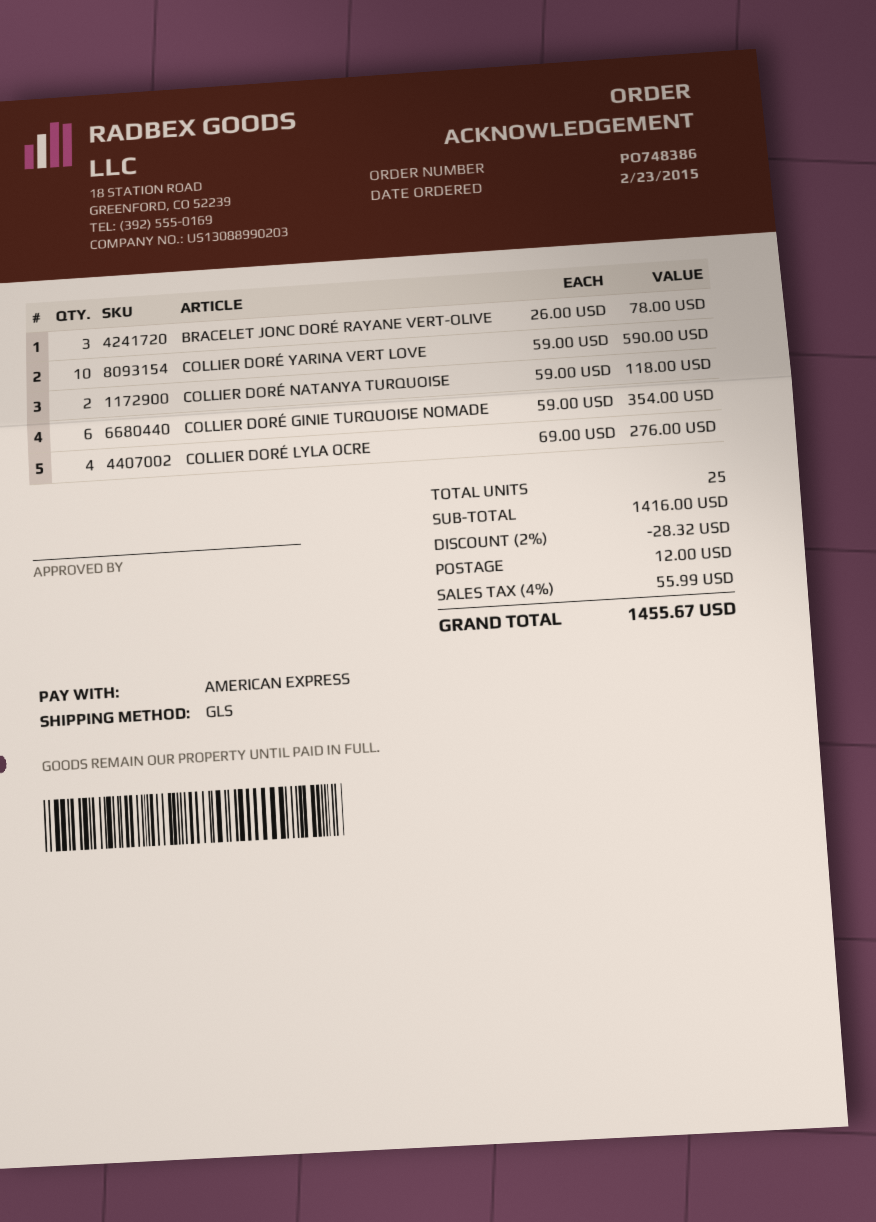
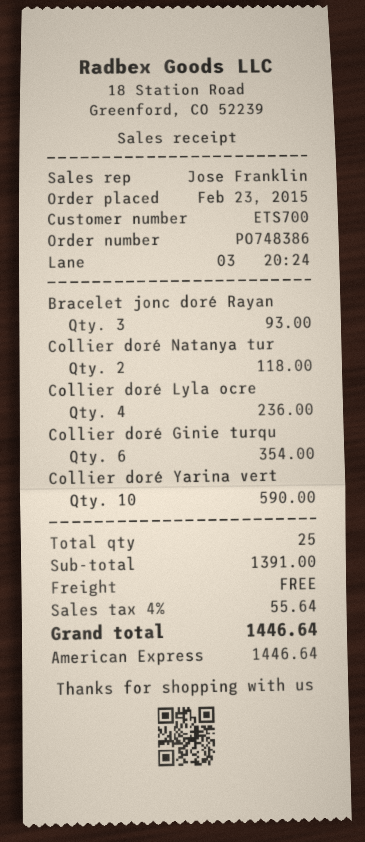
BRACELET JONC DORÉ RAYANE VERT-OLIVE: 3 for 78.00 -> 3 for 93.00
COLLIER DORÉ LYLA OCRE: 4 for 276.00 -> 4 for 236.00
subtotal: 1416.00 -> 1391.00
discount: 2% = 28.32 -> none
shipping: 12.00 -> 0.00
tax: 4% = 55.99 -> 4% = 55.64
total: 1455.67 -> 1446.64

